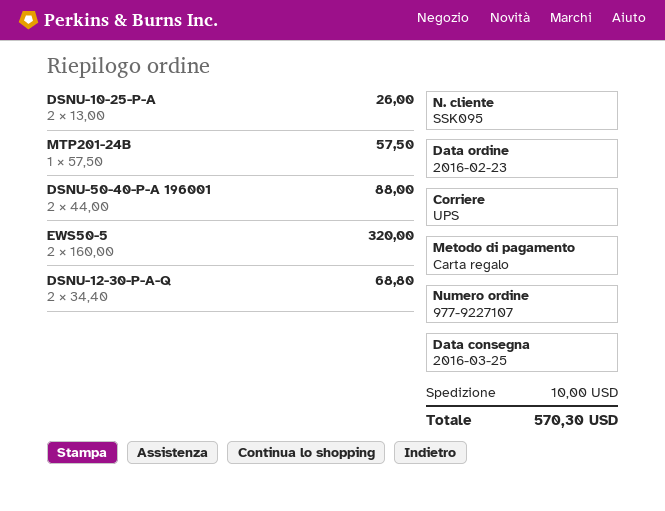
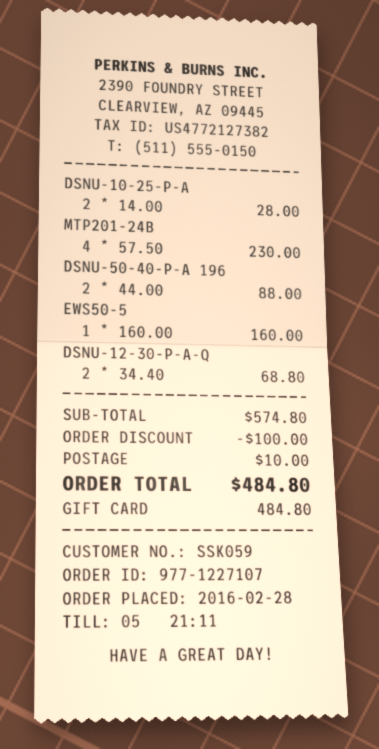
order number: 977-9227107 -> 977-1227107
order date: 2016-02-23 -> 2016-02-28
customer number: SSK095 -> SSK059
DSNU-10-25-P-A: 2 x 13.00 = 26.00 -> 2 x 14.00 = 28.00
MTP201-24B: 1 x 57.50 = 57.50 -> 4 x 57.50 = 230.00
EWS50-5: 2 x 160.00 = 320.00 -> 1 x 160.00 = 160.00
discount: none -> 100.00
total: 570.30 -> 484.80

